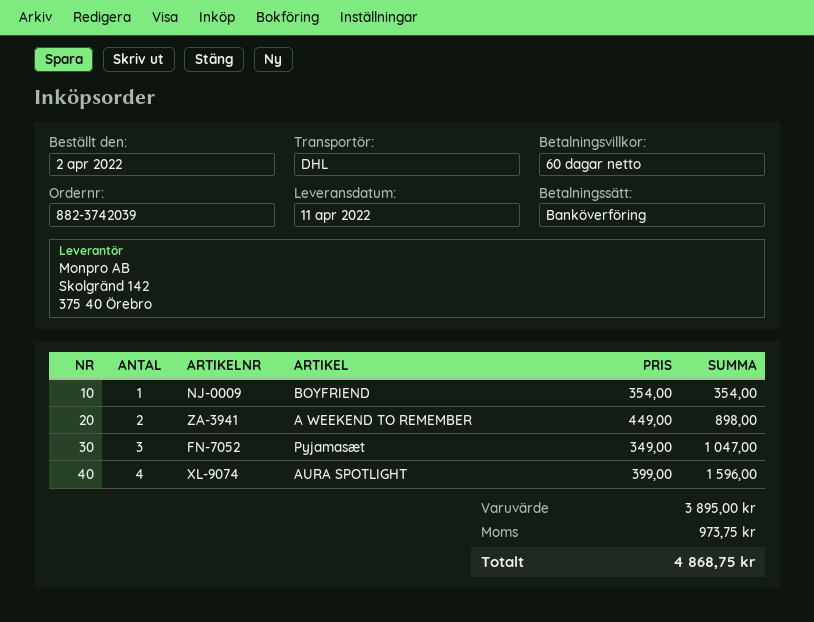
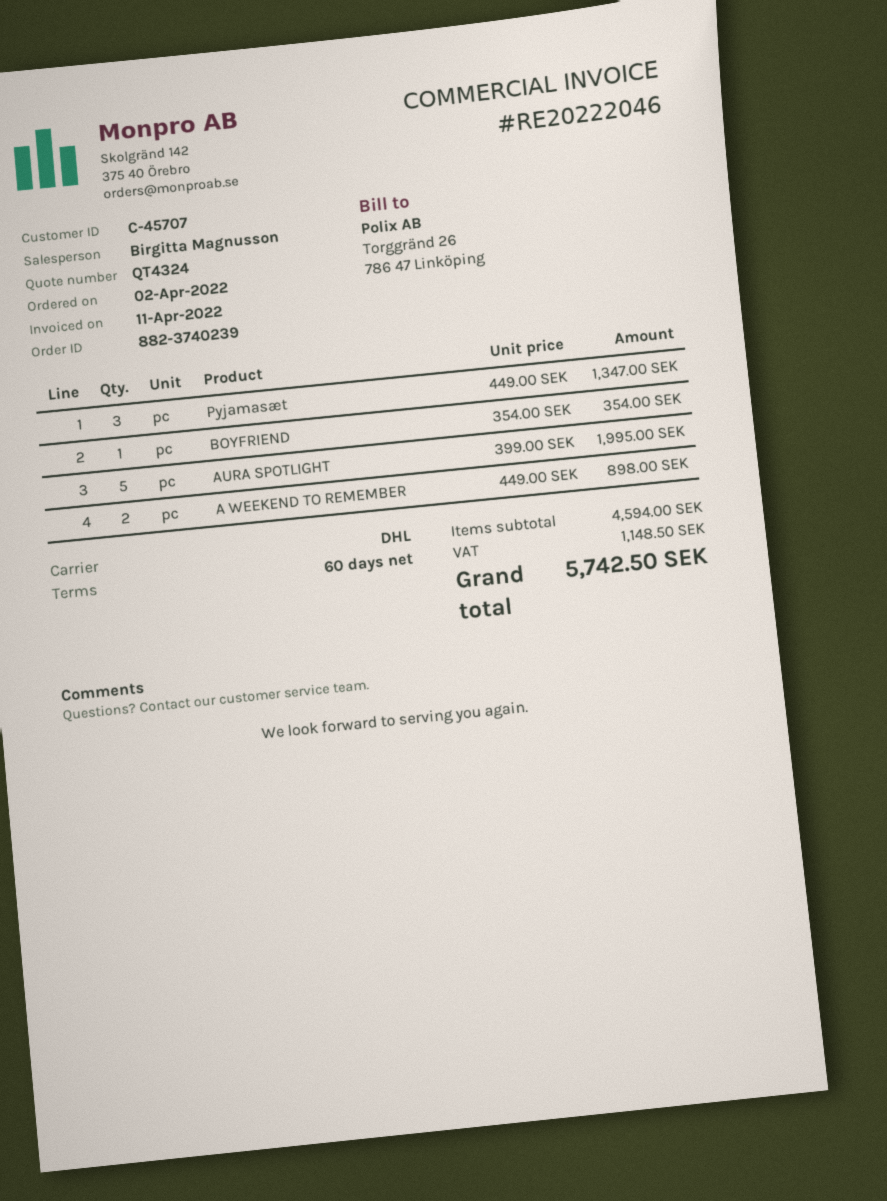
order number: 882-3742039 -> 882-3740239
Pyjamasæt: 3 x 349.00 = 1047.00 -> 3 x 449.00 = 1347.00
AURA SPOTLIGHT: 4 x 399.00 = 1596.00 -> 5 x 399.00 = 1995.00
subtotal: 3895.00 -> 4594.00
tax: 973.75 -> 1148.50
total: 4868.75 -> 5742.50

